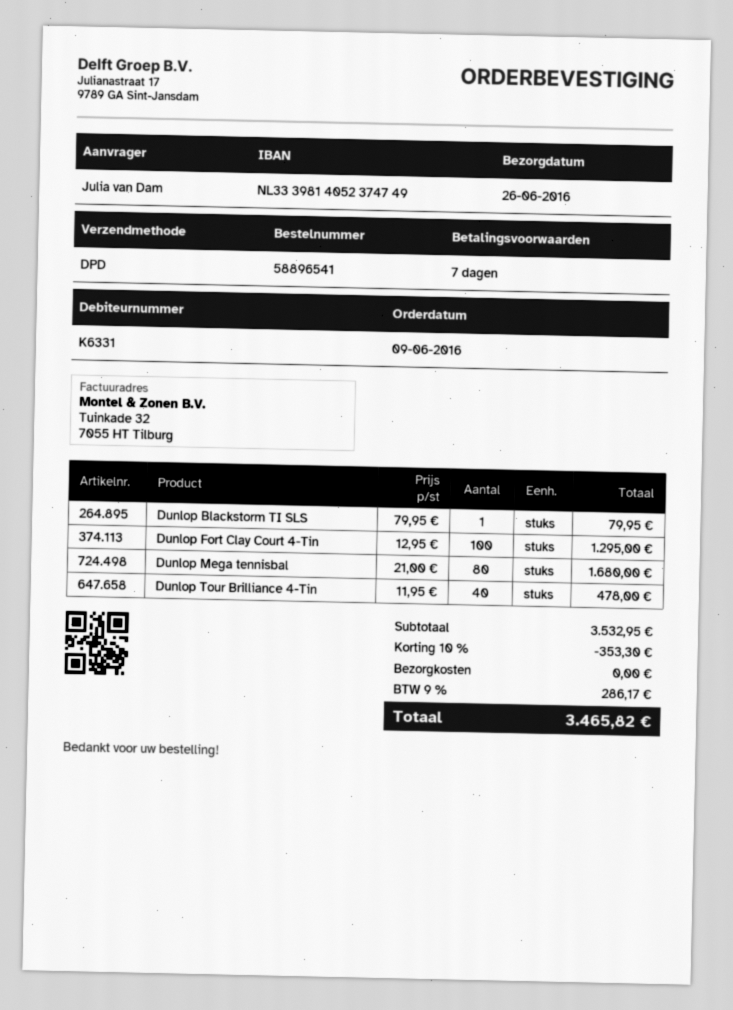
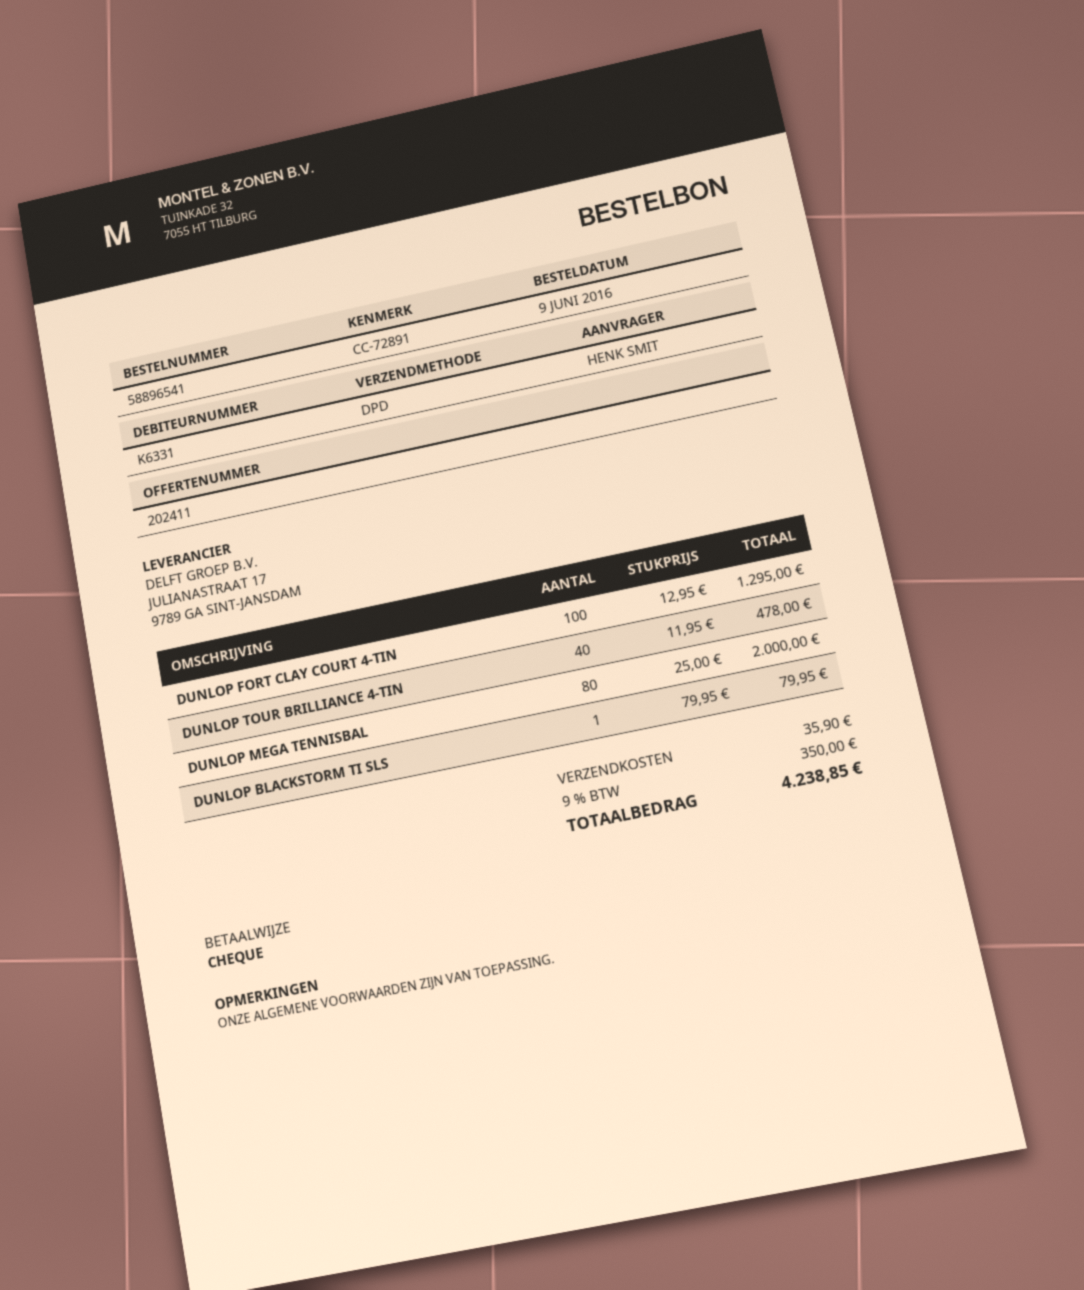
ordered by: Julia van Dam -> HENK SMIT
Dunlop Mega tennisbal: 80 x 21.00 = 1680.00 -> 80 x 25.00 = 2000.00
discount: 10% = 353.30 -> none
shipping: 0.00 -> 35.90
tax: 9% = 286.17 -> 9% = 350.00
total: 3465.82 -> 4238.85

